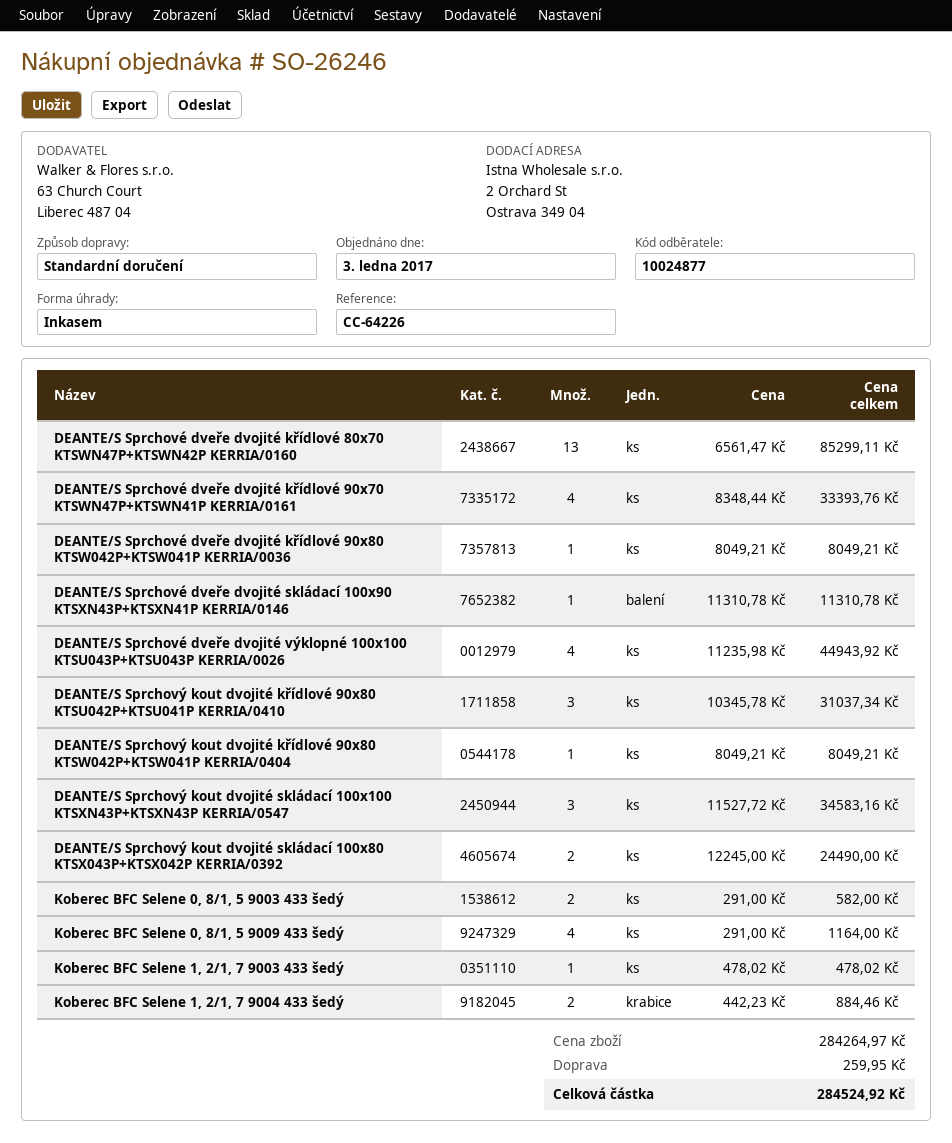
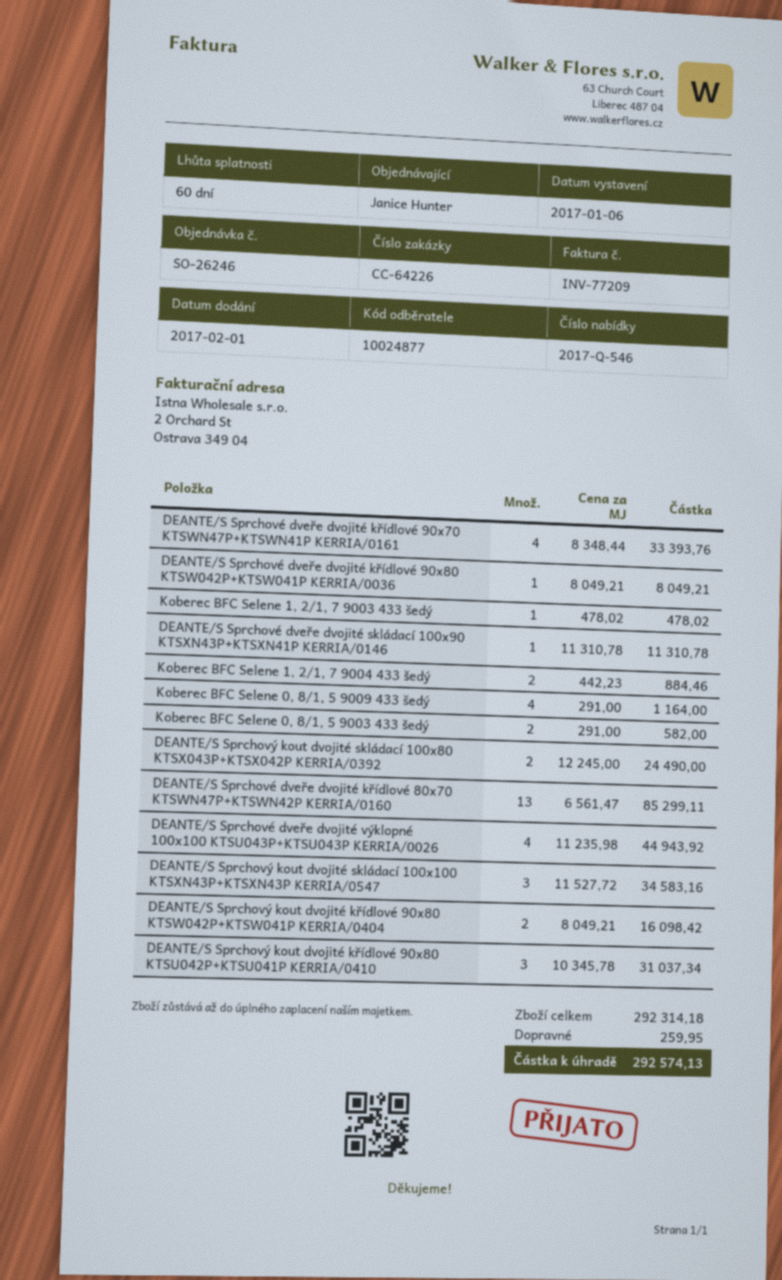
DEANTE/S Sprchový kout dvojité křídlové 90x80 KTSW042P+KTSW041P KERRIA/0404: 1 x 8049.21 = 8049.21 -> 2 x 8049.21 = 16098.42
subtotal: 284264.97 -> 292314.18
total: 284524.92 -> 292574.13

